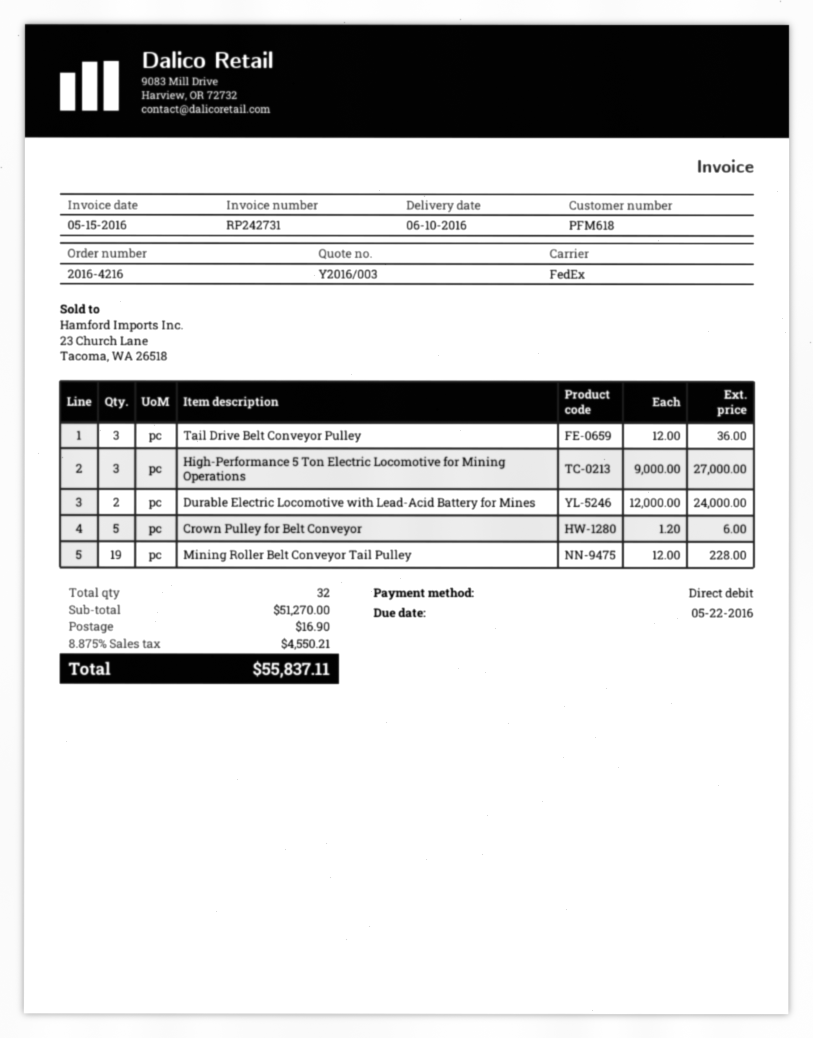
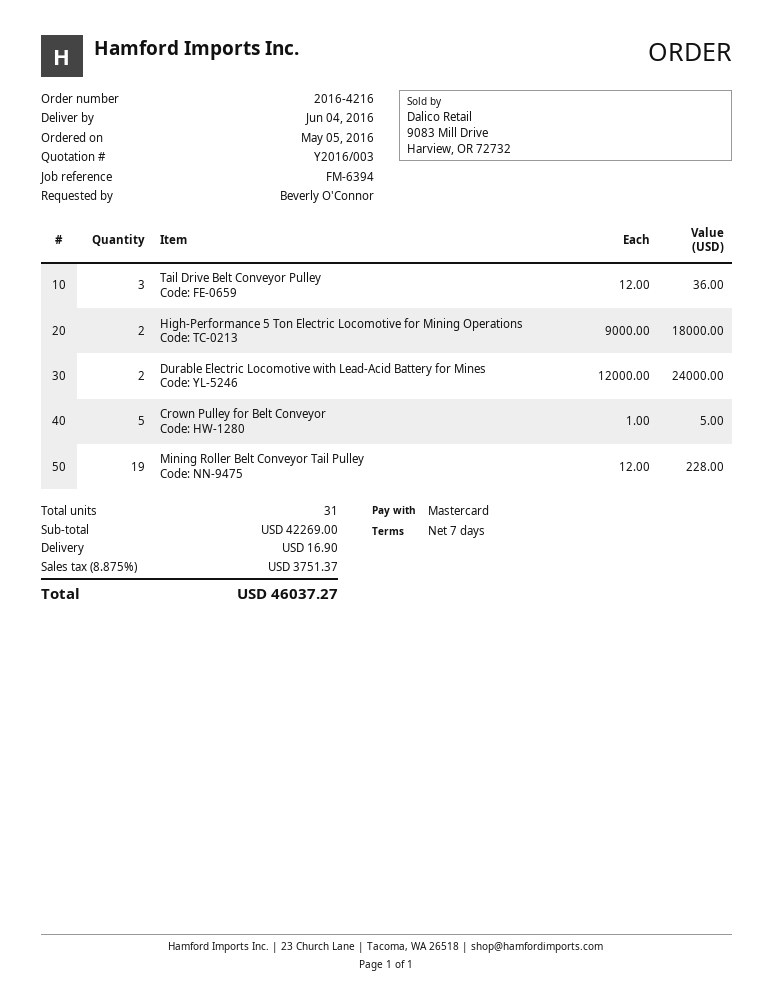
delivery date: 2016-06-10 -> 2016-06-04
payment method: direct debit -> Mastercard
High-Performance 5 Ton Electric Locomotive for Mining Operations: 3 x 9000.00 = 27000.00 -> 2 x 9000.00 = 18000.00
Crown Pulley for Belt Conveyor: 5 x 1.20 = 6.00 -> 5 x 1.00 = 5.00
total quantity: 32 -> 31
subtotal: 51270.00 -> 42269.00
tax: 8.875% = 4550.21 -> 8.875% = 3751.37
total: 55837.11 -> 46037.27

